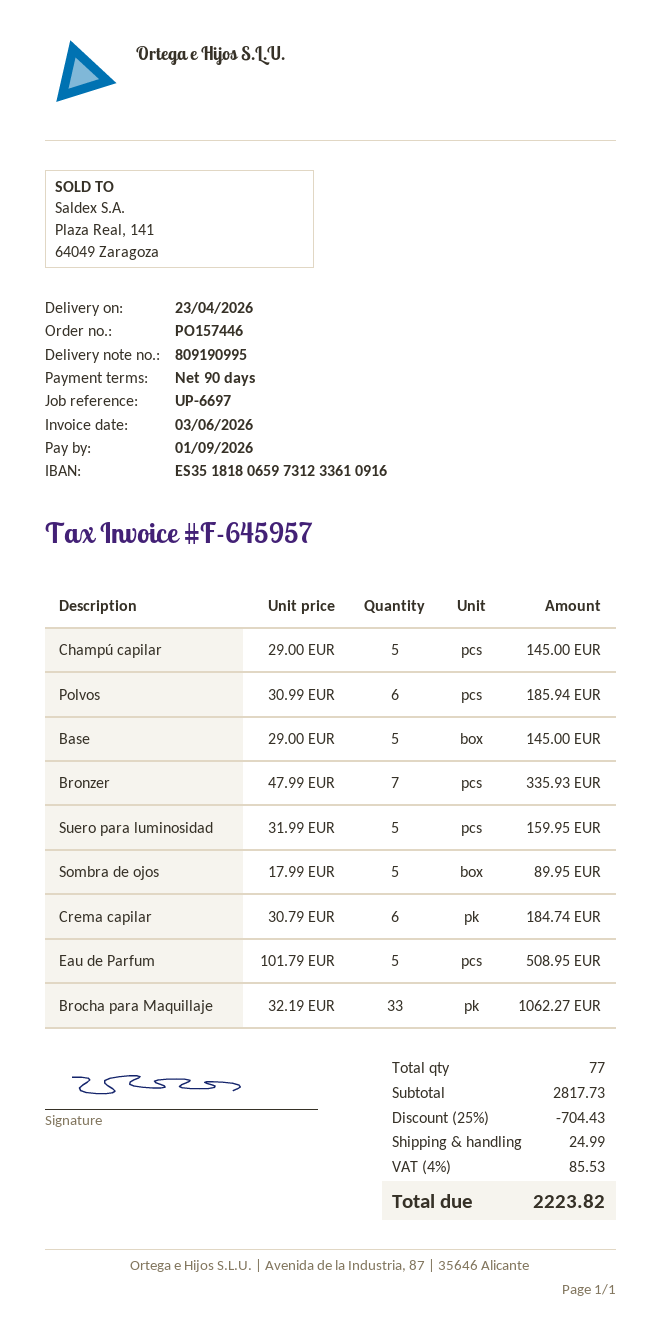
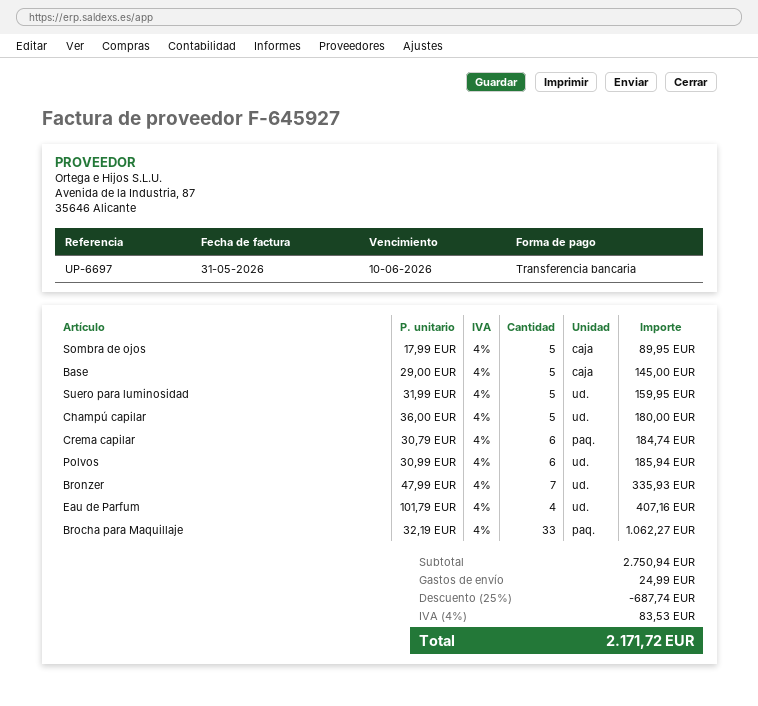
invoice number: F-645957 -> F-645927
invoice date: 2026-06-03 -> 2026-05-31
due date: 2026-09-01 -> 2026-06-10
Champú capilar: 5 x 29.00 = 145.00 -> 5 x 36.00 = 180.00
Eau de Parfum: 5 x 101.79 = 508.95 -> 4 x 101.79 = 407.16
subtotal: 2817.73 -> 2750.94
discount: 25% = 704.43 -> 25% = 687.74
tax: 4% = 85.53 -> 4% = 83.53
total: 2223.82 -> 2171.72

